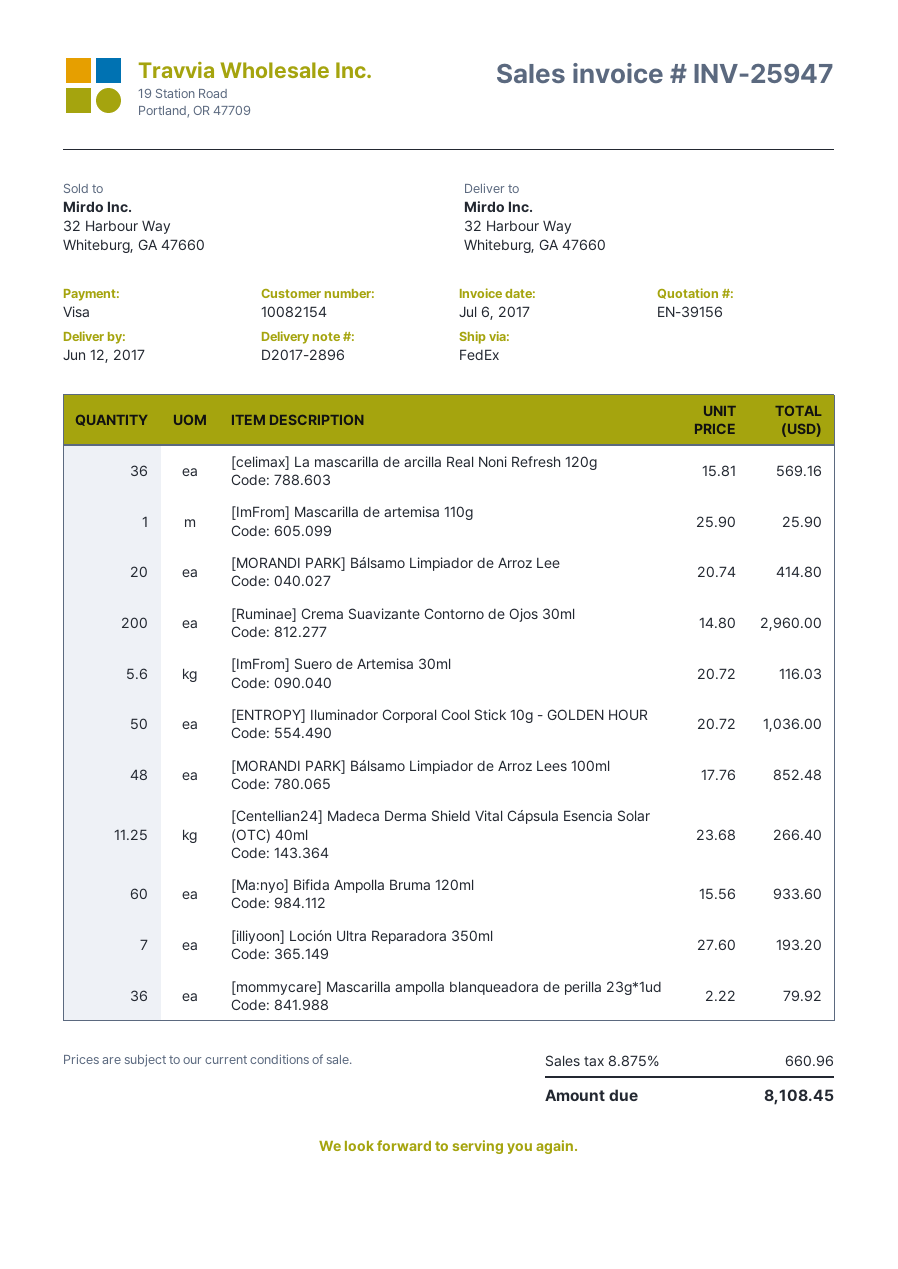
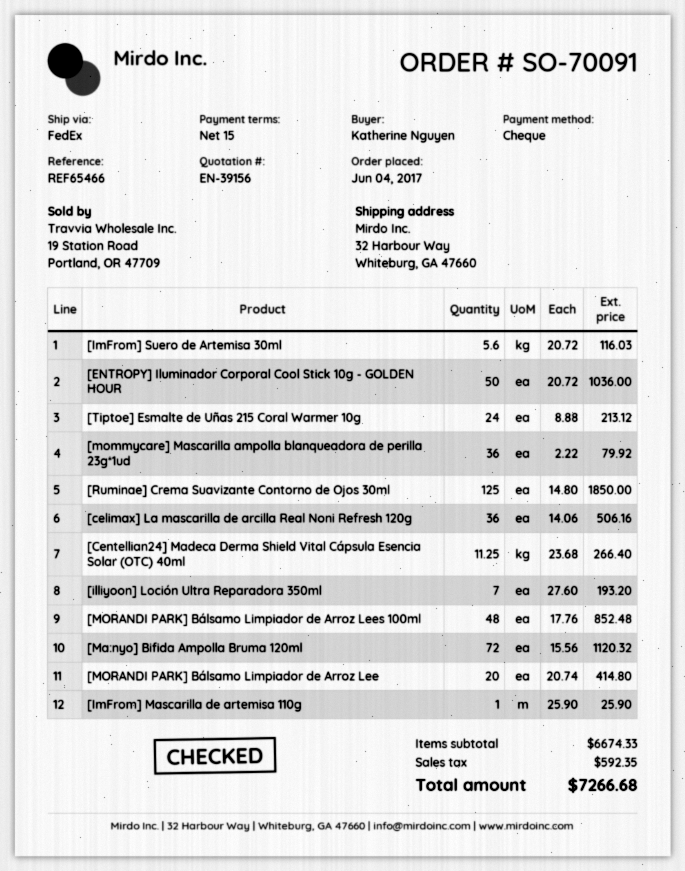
payment method: Visa -> cheque
[celimax] La mascarilla de arcilla Real Noni Refresh 120g: 36 x 15.81 = 569.16 -> 36 x 14.06 = 506.16
[Ruminae] Crema Suavizante Contorno de Ojos 30ml: 200 x 14.80 = 2960.00 -> 125 x 14.80 = 1850.00
[Ma:nyo] Bifida Ampolla Bruma 120ml: 60 x 15.56 = 933.60 -> 72 x 15.56 = 1120.32
[Tiptoe] Esmalte de Uñas 215 Coral Warmer 10g: none -> 24 x 8.88 = 213.12
tax: 660.96 -> 592.35
total: 8108.45 -> 7266.68

